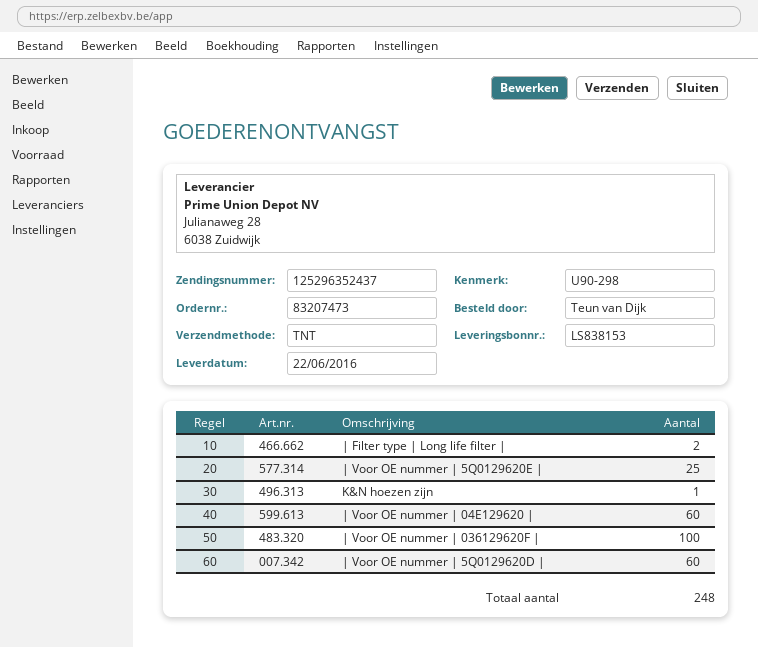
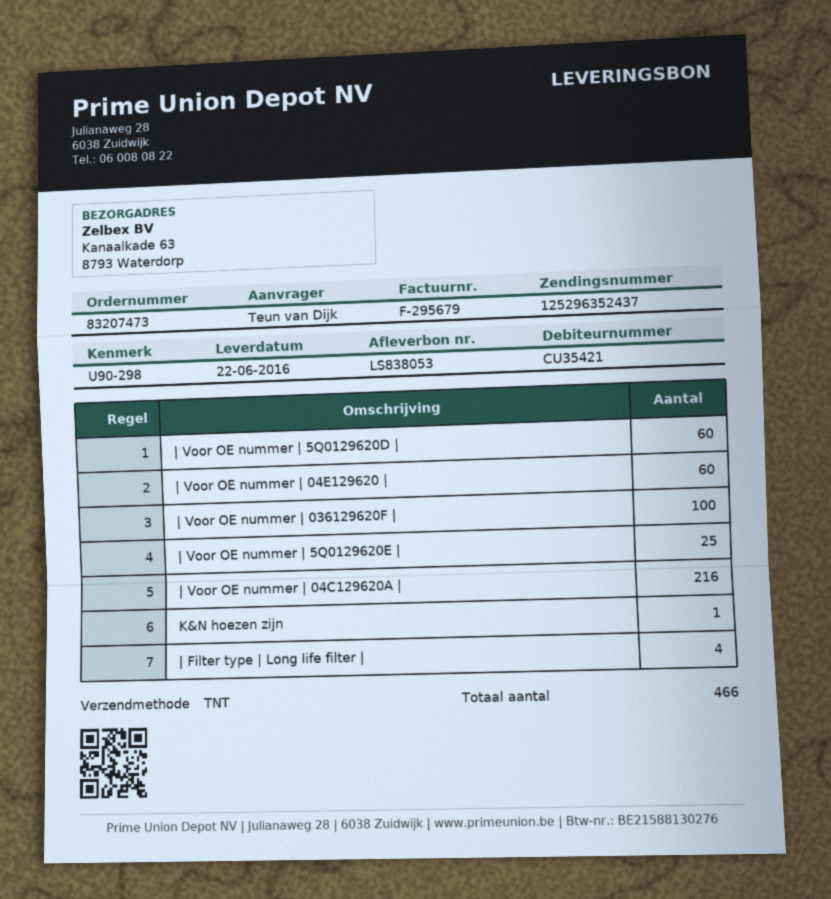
delivery note number: LS838153 -> LS838053
| Filter type | Long life filter |: 2 -> 4
| Voor OE nummer | 04C129620A |: none -> 216
total quantity: 248 -> 466

